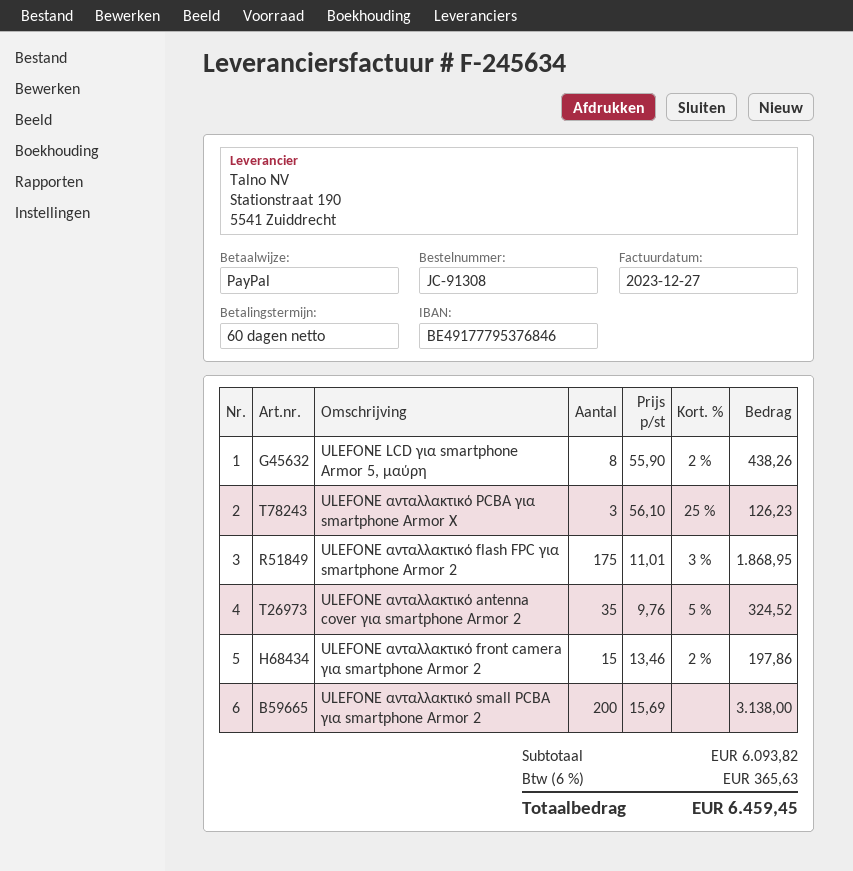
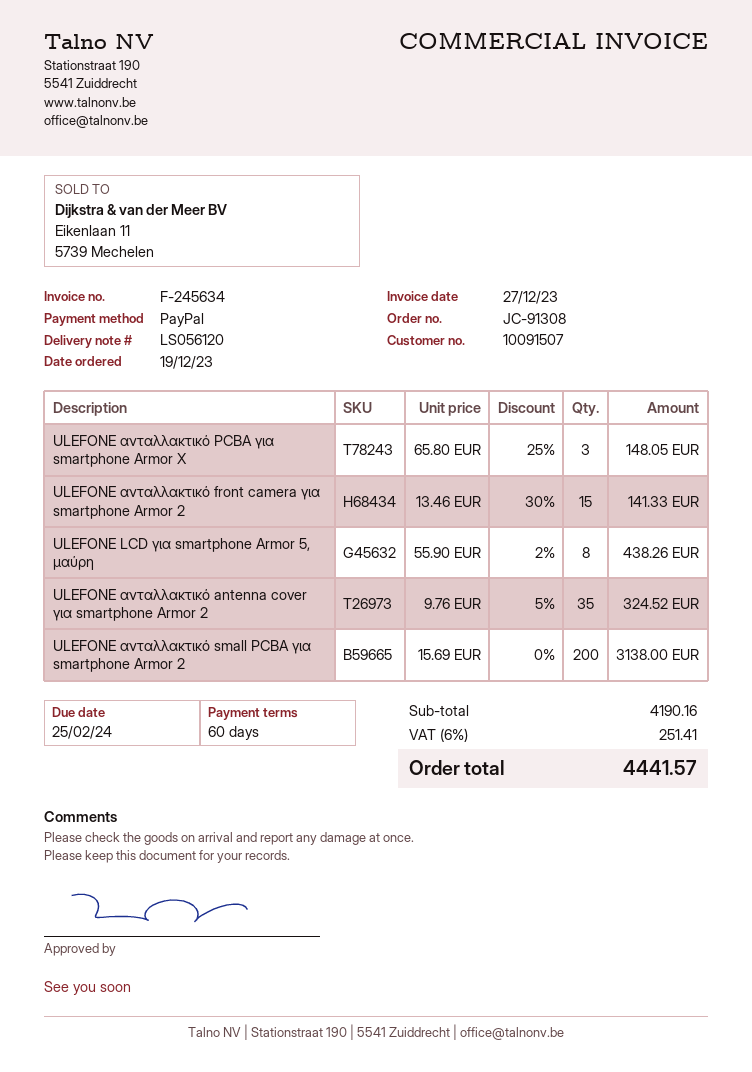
ULEFONE ανταλλακτικό PCBA για smartphone Armor X: 3 x 56.10 - 25% = 126.23 -> 3 x 65.80 - 25% = 148.05
ULEFONE ανταλλακτικό flash FPC για smartphone Armor 2: 175 x 11.01 - 3% = 1868.95 -> none
ULEFONE ανταλλακτικό front camera για smartphone Armor 2: 15 x 13.46 - 2% = 197.86 -> 15 x 13.46 - 30% = 141.33
subtotal: 6093.82 -> 4190.16
tax: 6% = 365.63 -> 6% = 251.41
total: 6459.45 -> 4441.57

